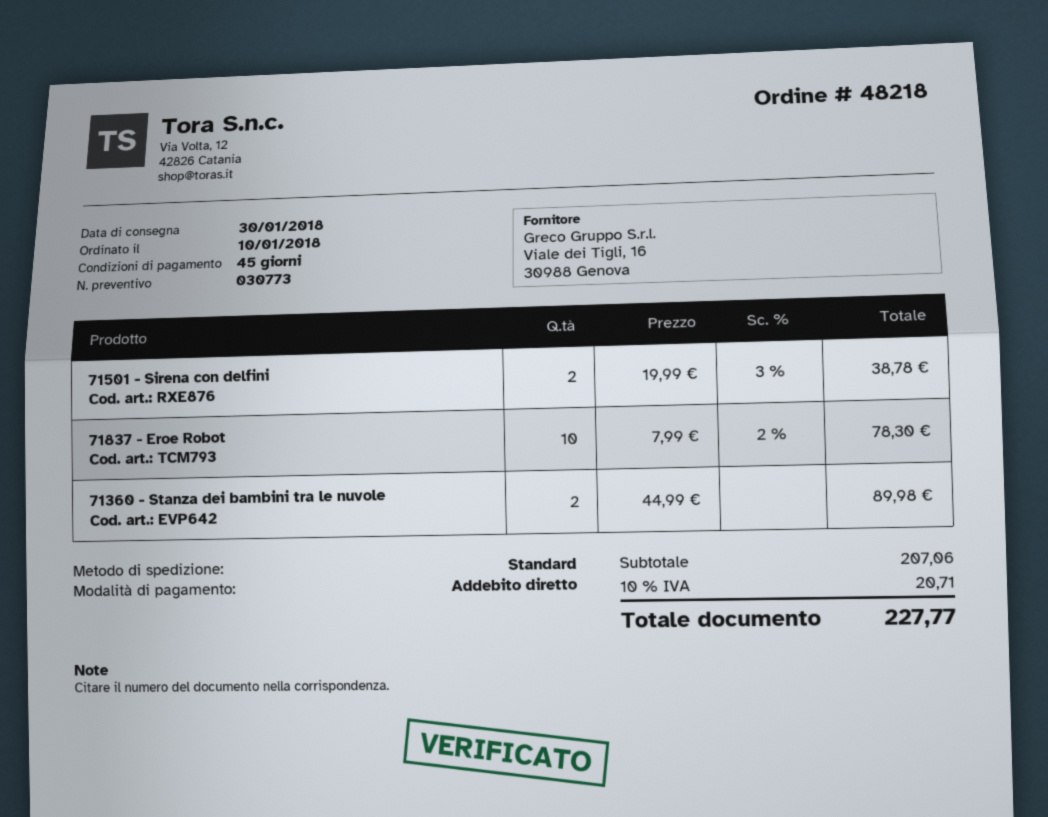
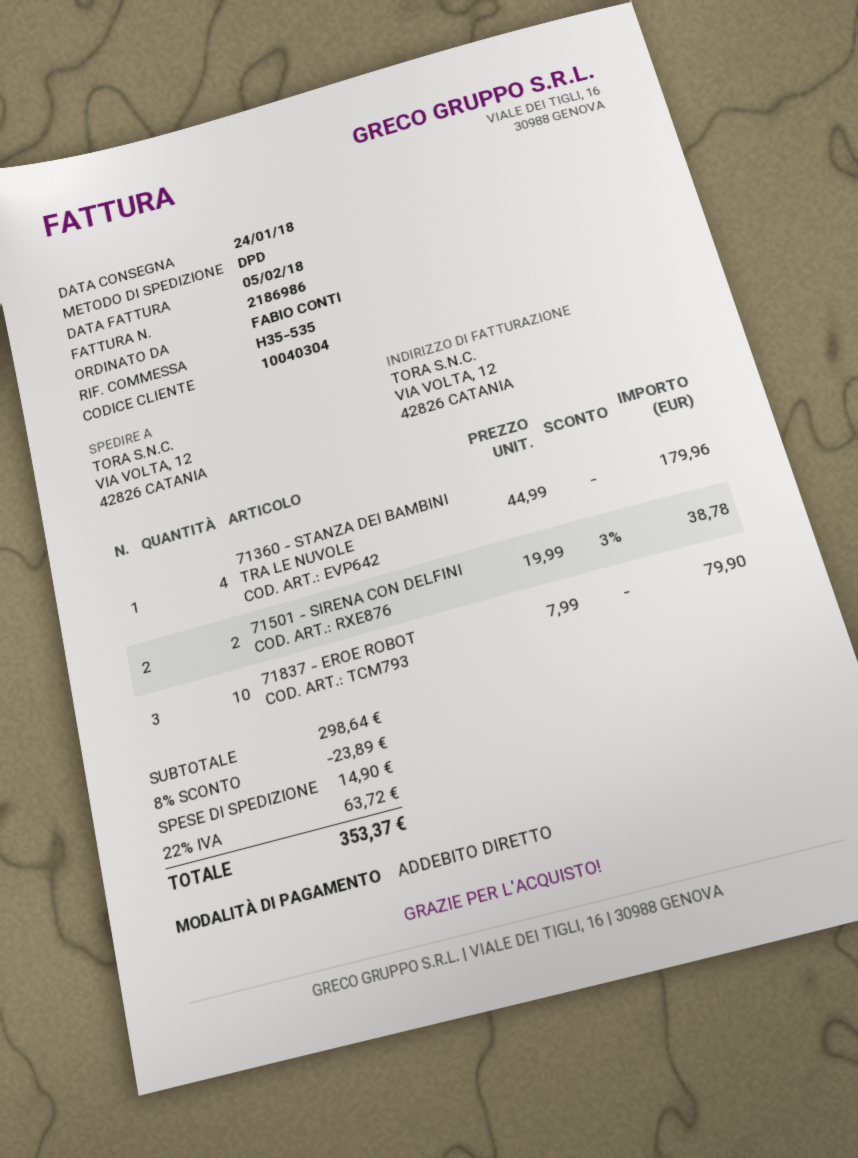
delivery date: 2018-01-30 -> 2018-01-24
shipping method: standard -> DPD
71837 - Eroe Robot: 10 x 7.99 - 2% = 78.30 -> 10 x 7.99 = 79.90
71360 - Stanza dei bambini tra le nuvole: 2 x 44.99 = 89.98 -> 4 x 44.99 = 179.96
subtotal: 207.06 -> 298.64
discount: none -> 8% = 23.89
shipping: none -> 14.90
tax: 10% = 20.71 -> 22% = 63.72
total: 227.77 -> 353.37

